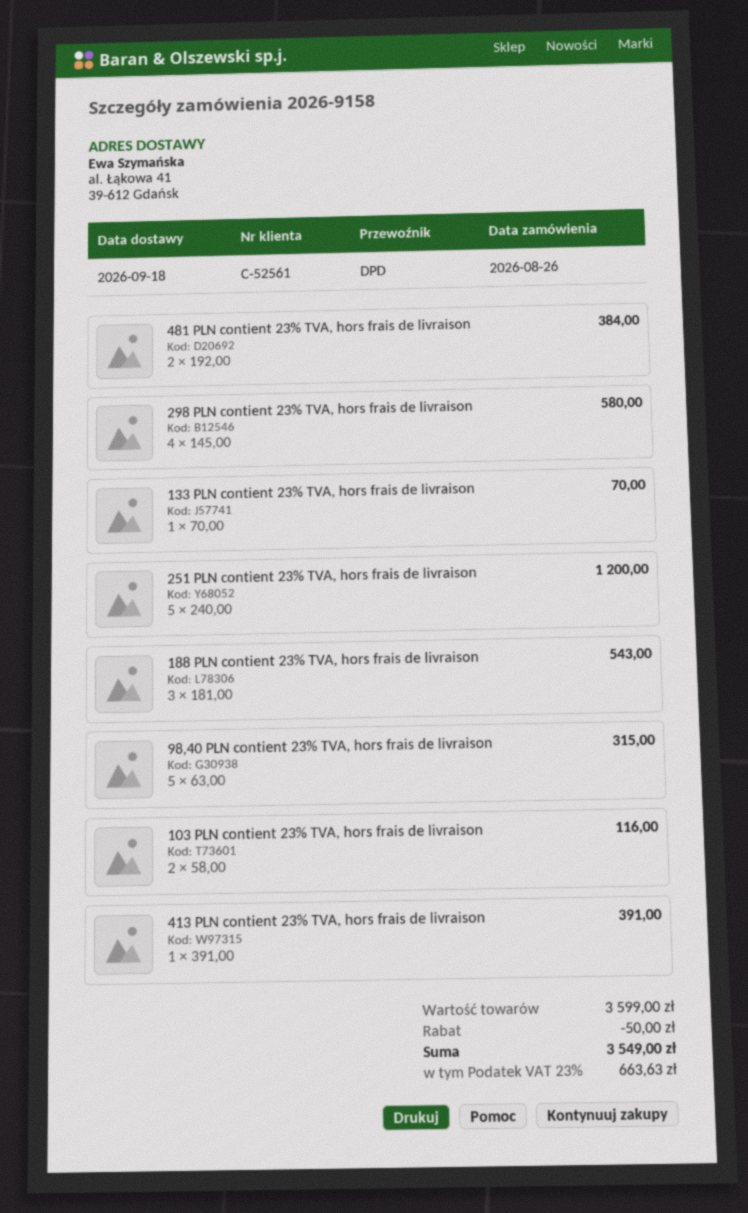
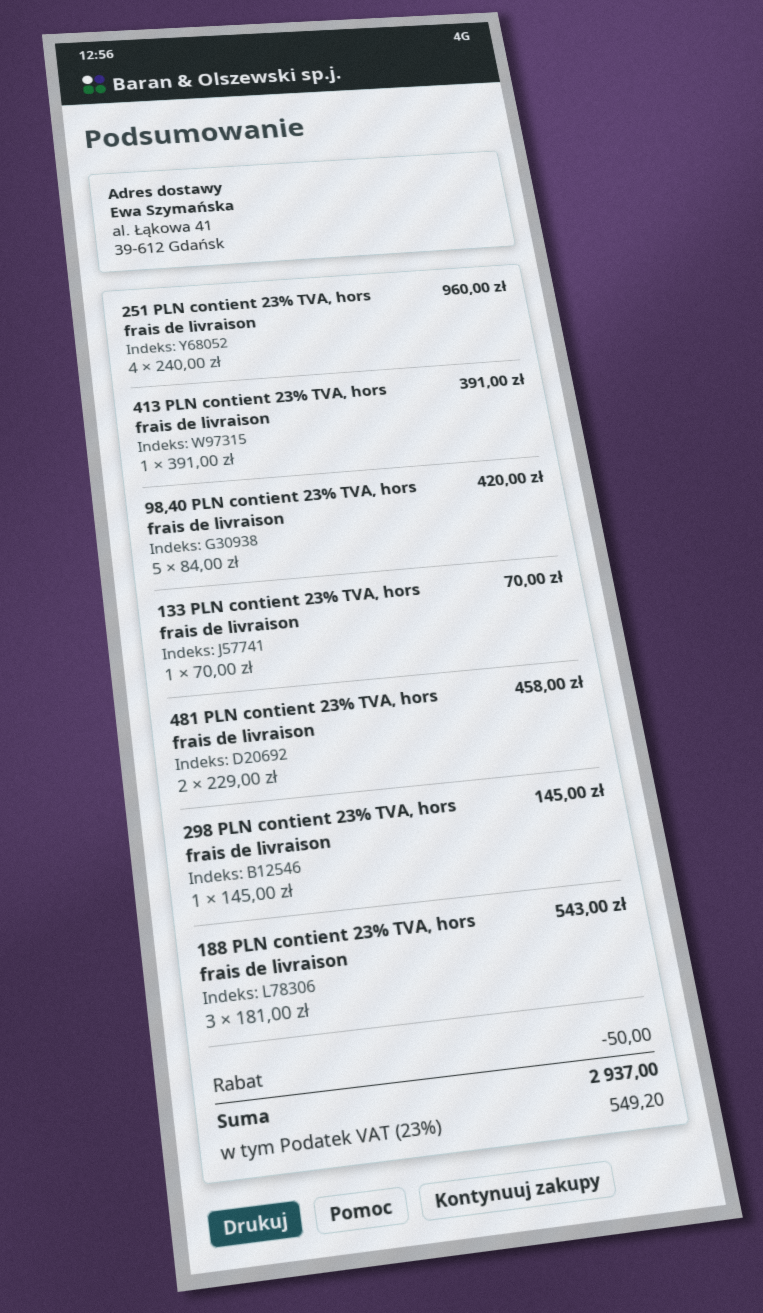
481 PLN contient 23% TVA, hors frais de livraison: 2 x 192.00 = 384.00 -> 2 x 229.00 = 458.00
298 PLN contient 23% TVA, hors frais de livraison: 4 x 145.00 = 580.00 -> 1 x 145.00 = 145.00
251 PLN contient 23% TVA, hors frais de livraison: 5 x 240.00 = 1200.00 -> 4 x 240.00 = 960.00
98,40 PLN contient 23% TVA, hors frais de livraison: 5 x 63.00 = 315.00 -> 5 x 84.00 = 420.00
103 PLN contient 23% TVA, hors frais de livraison: 2 x 58.00 = 116.00 -> none
tax: 23% = 663.63 -> 23% = 549.20
total: 3549.00 -> 2937.00

